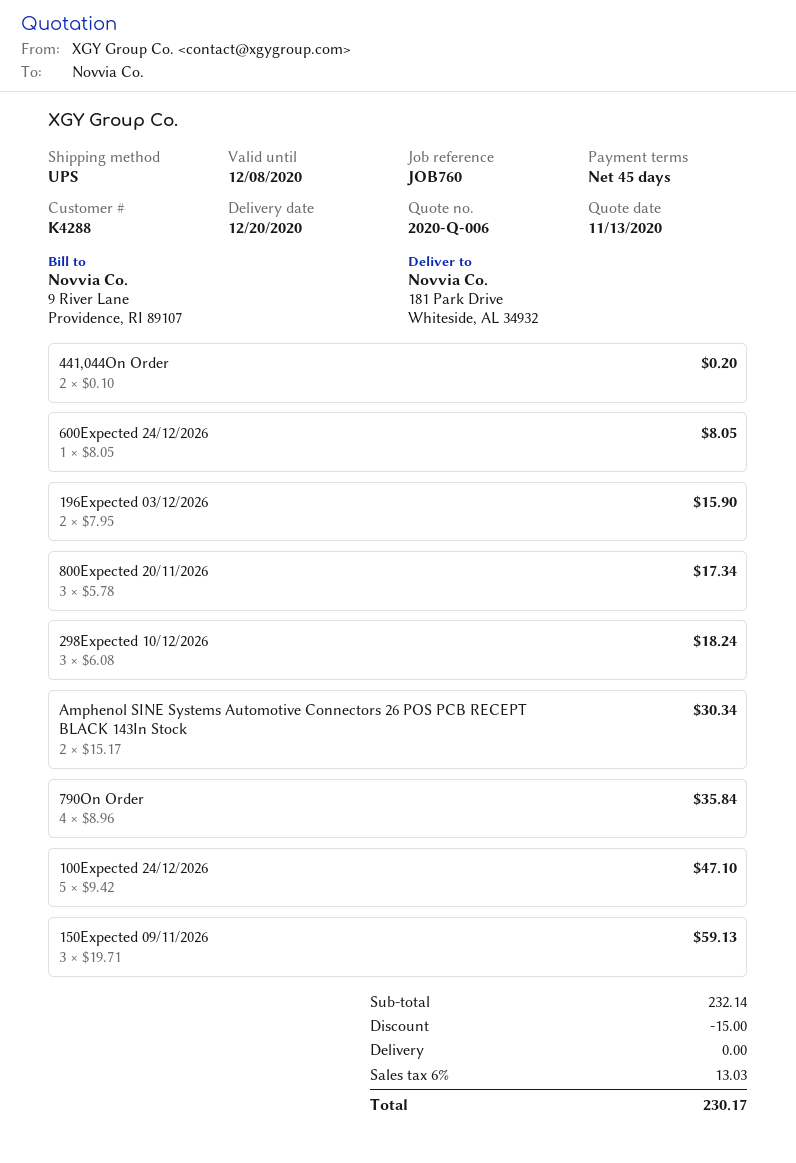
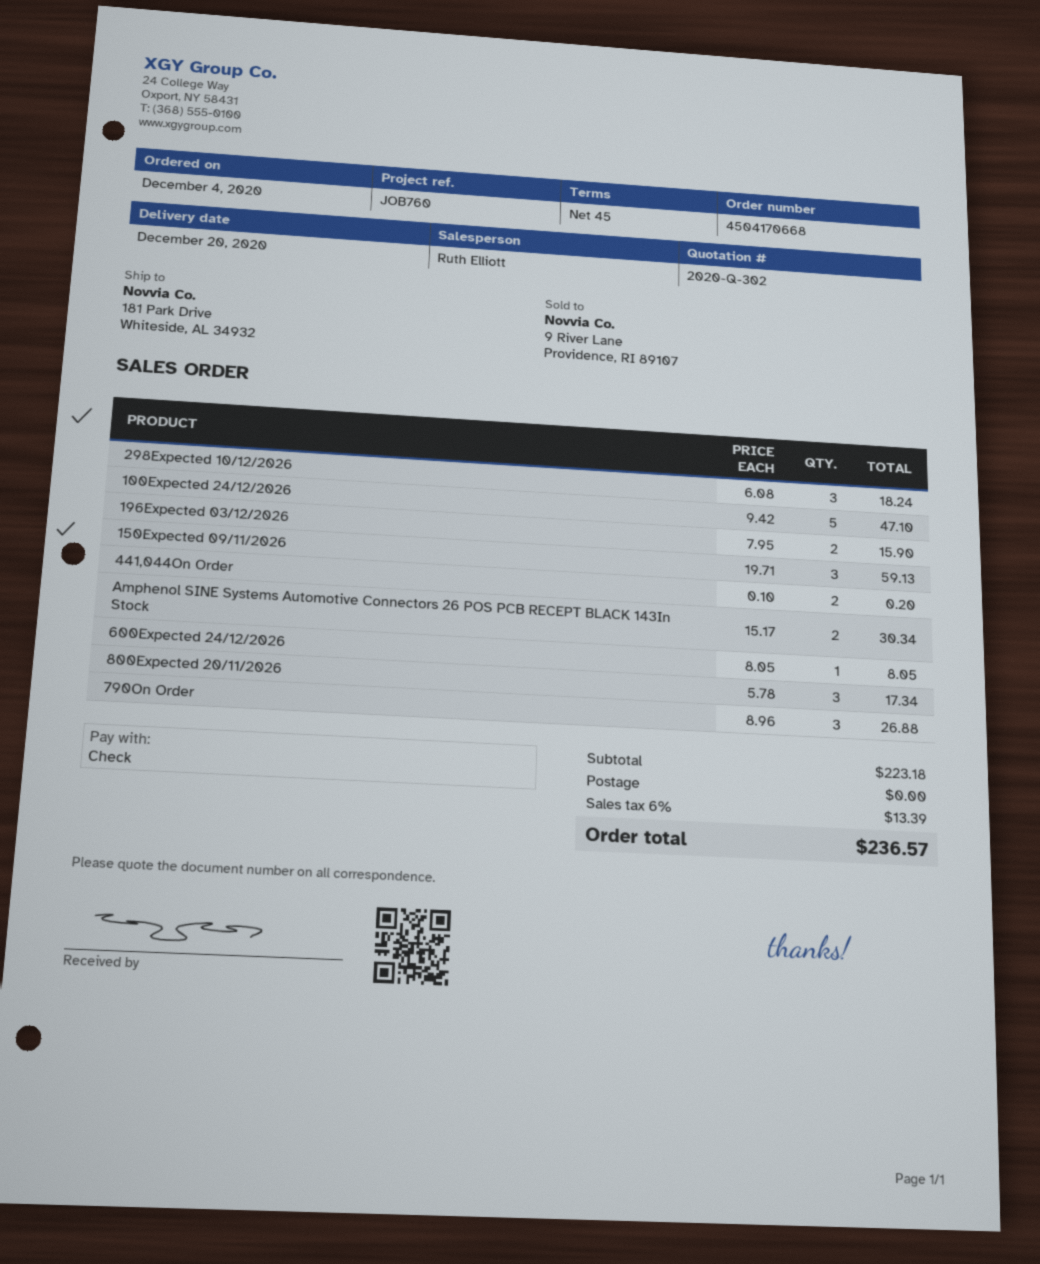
quote number: 2020-Q-006 -> 2020-Q-302
790On Order: 4 x 8.96 = 35.84 -> 3 x 8.96 = 26.88
subtotal: 232.14 -> 223.18
discount: 15.00 -> none
tax: 6% = 13.03 -> 6% = 13.39
total: 230.17 -> 236.57

